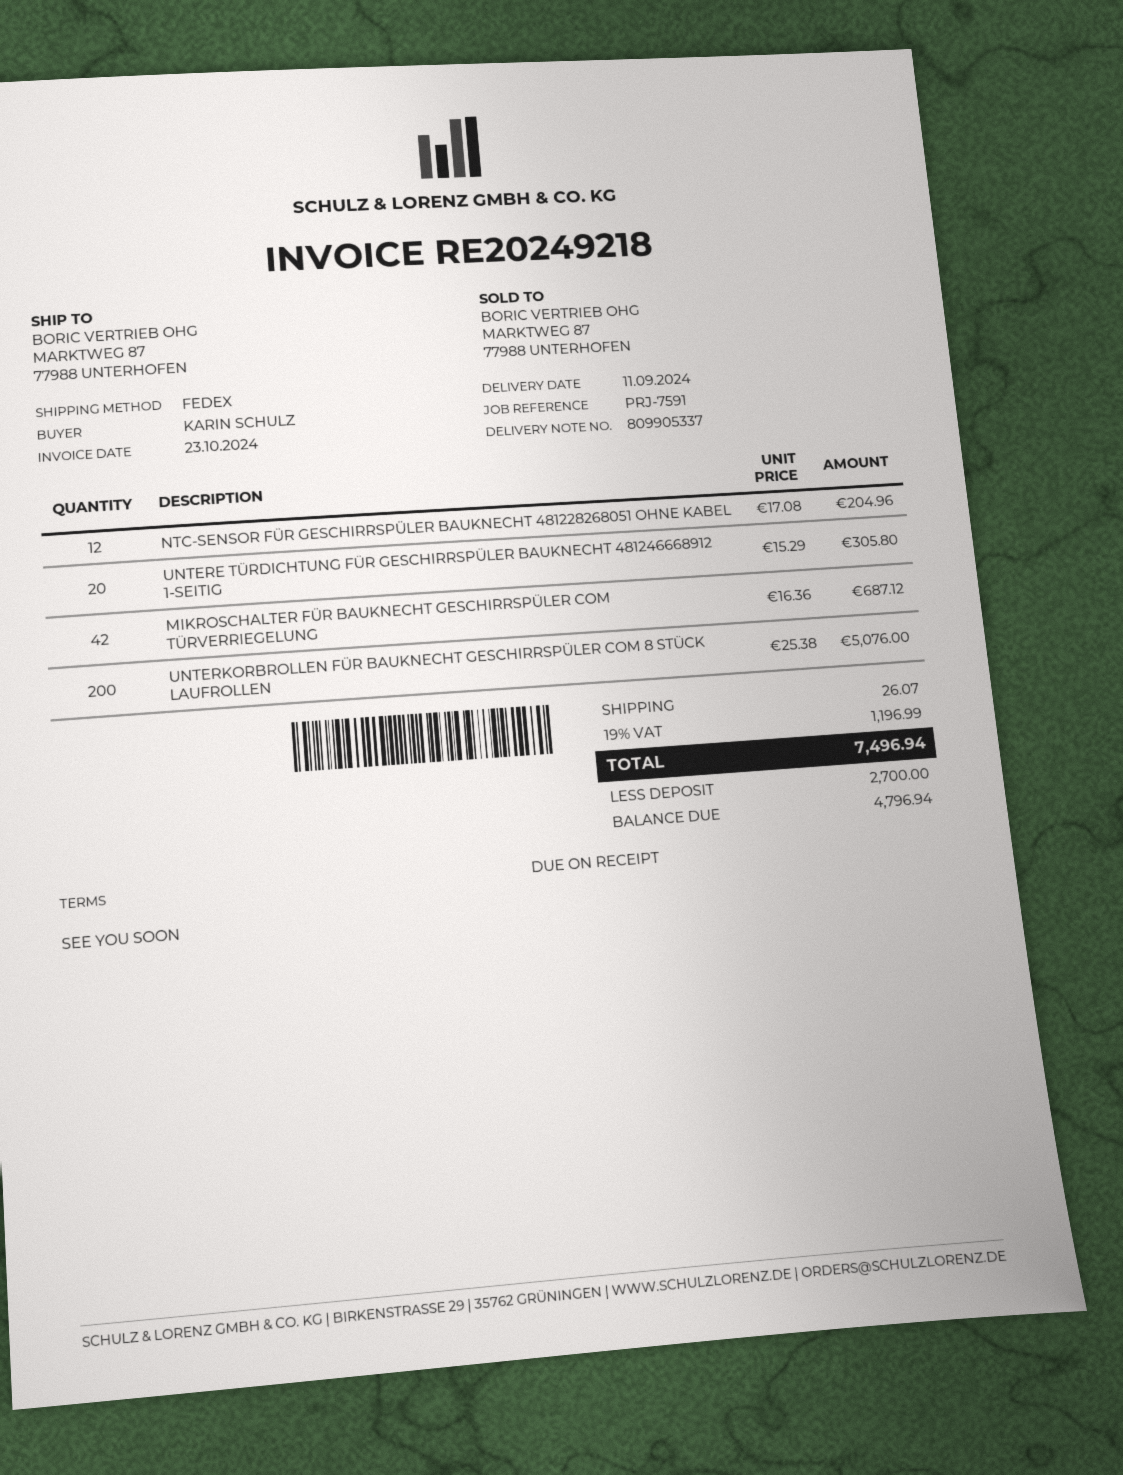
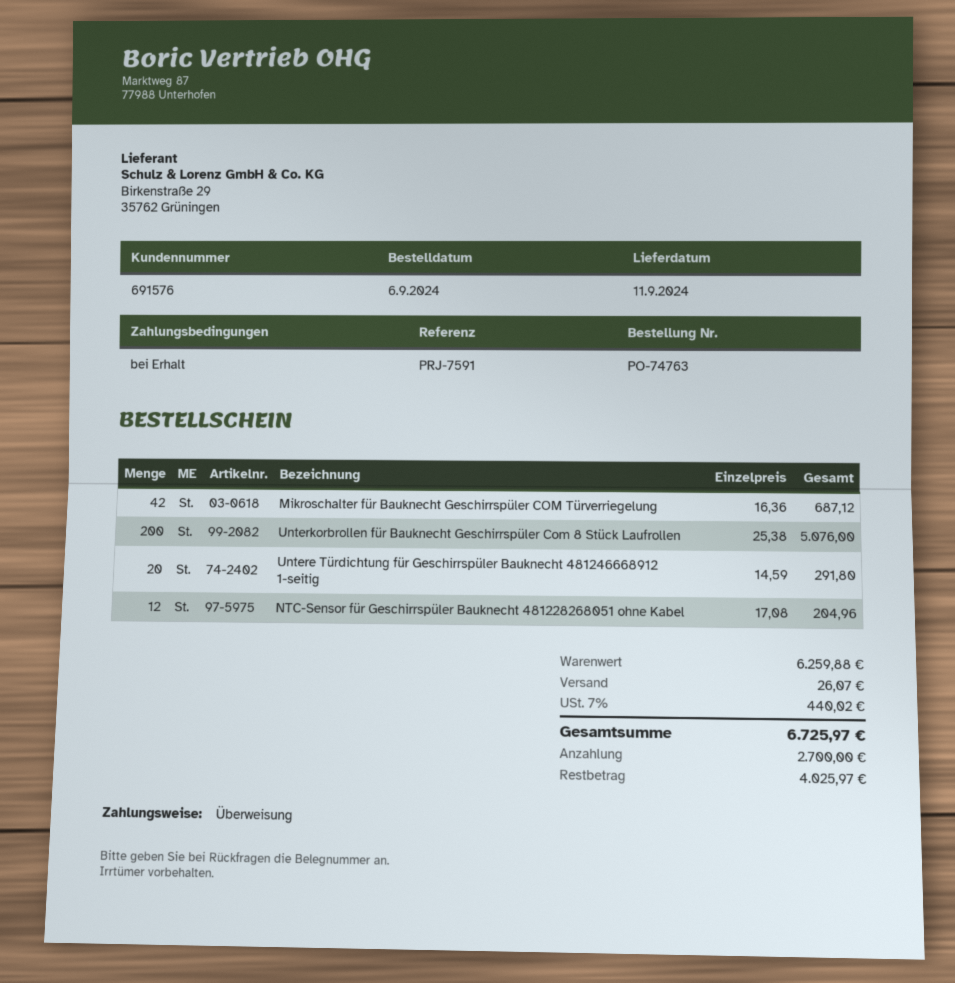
UNTERE TÜRDICHTUNG FÜR GESCHIRRSPÜLER BAUKNECHT 481246668912 1-SEITIG: 20 x 15.29 = 305.80 -> 20 x 14.59 = 291.80
tax: 19% = 1196.99 -> 7% = 440.02
total: 7496.94 -> 6725.97
balance: 4796.94 -> 4025.97

